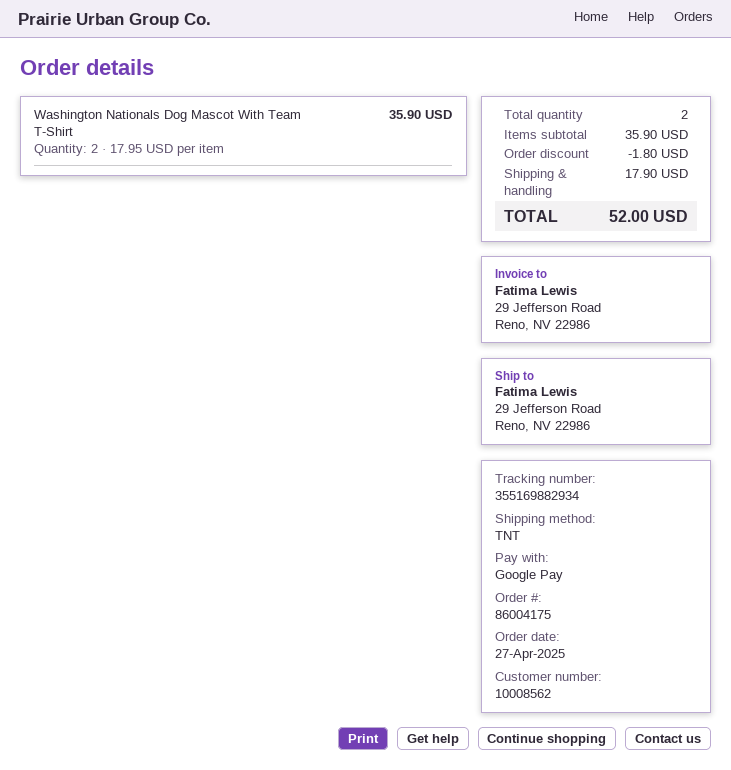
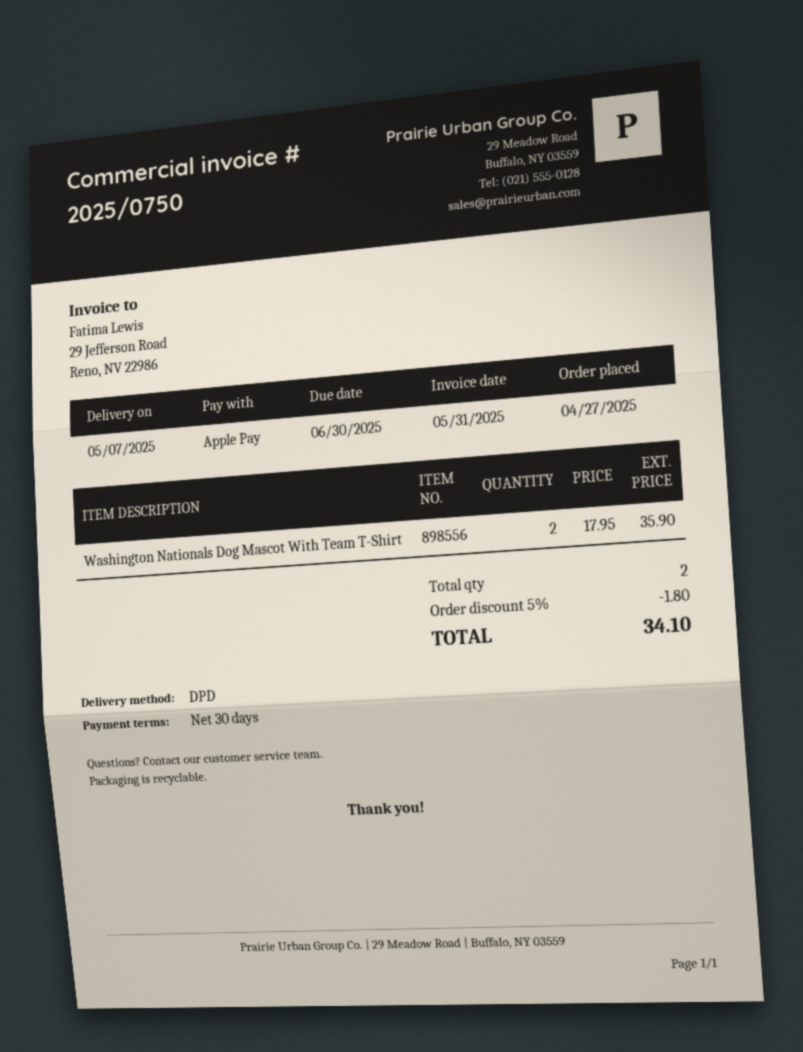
payment method: Google Pay -> Apple Pay
shipping method: TNT -> DPD
shipping: 17.90 -> none
total: 52.00 -> 34.10

